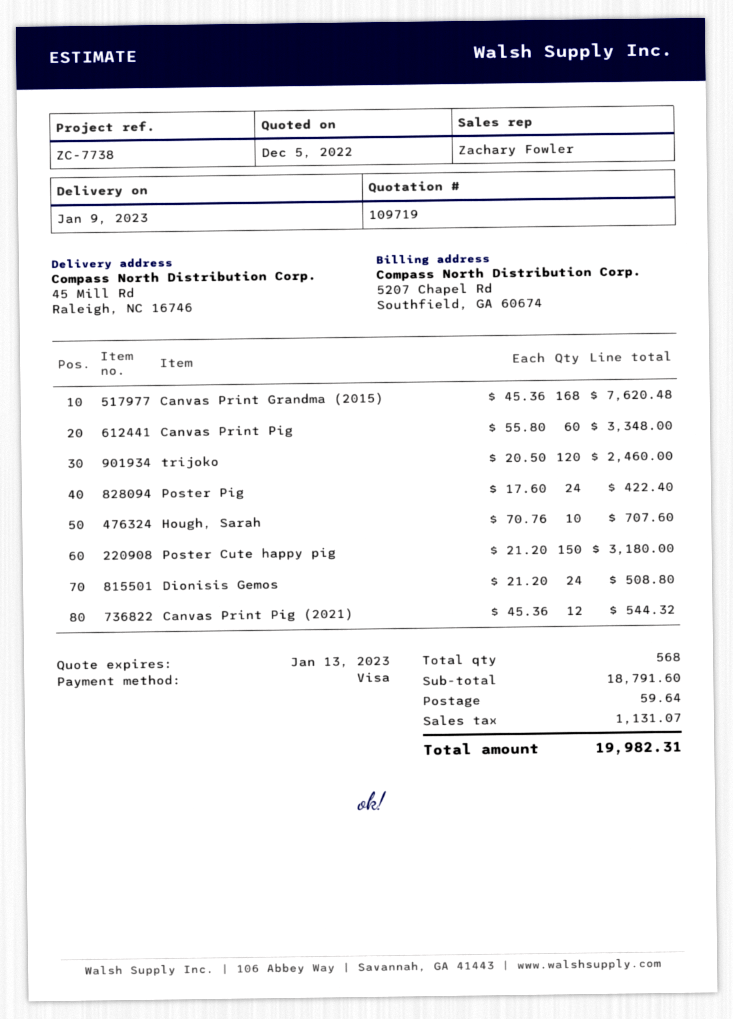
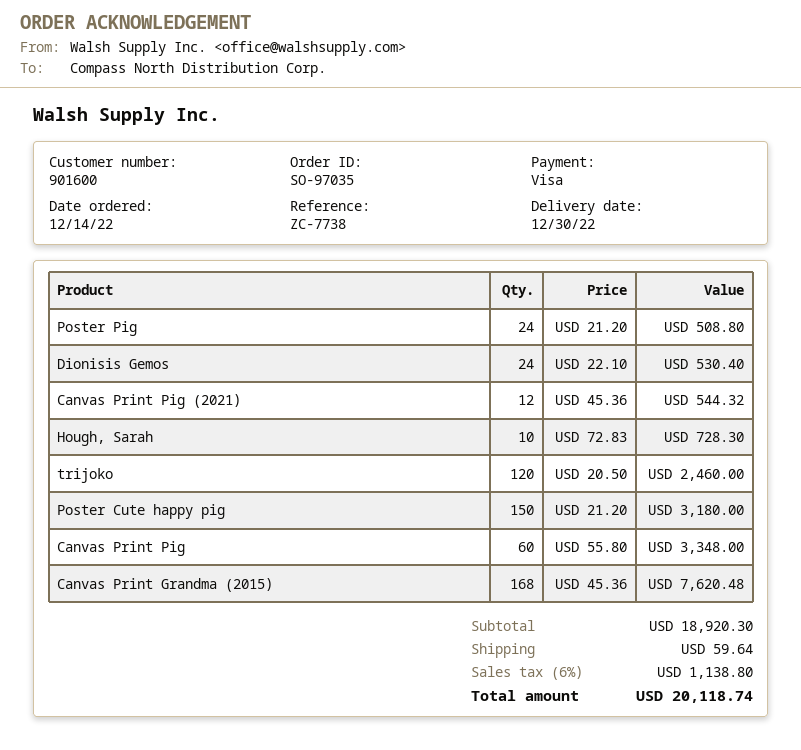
delivery date: 2023-01-09 -> 2022-12-30
Poster Pig: 24 x 17.60 = 422.40 -> 24 x 21.20 = 508.80
Hough, Sarah: 10 x 70.76 = 707.60 -> 10 x 72.83 = 728.30
Dionisis Gemos: 24 x 21.20 = 508.80 -> 24 x 22.10 = 530.40
subtotal: 18791.60 -> 18920.30
tax: 1131.07 -> 1138.80
total: 19982.31 -> 20118.74

